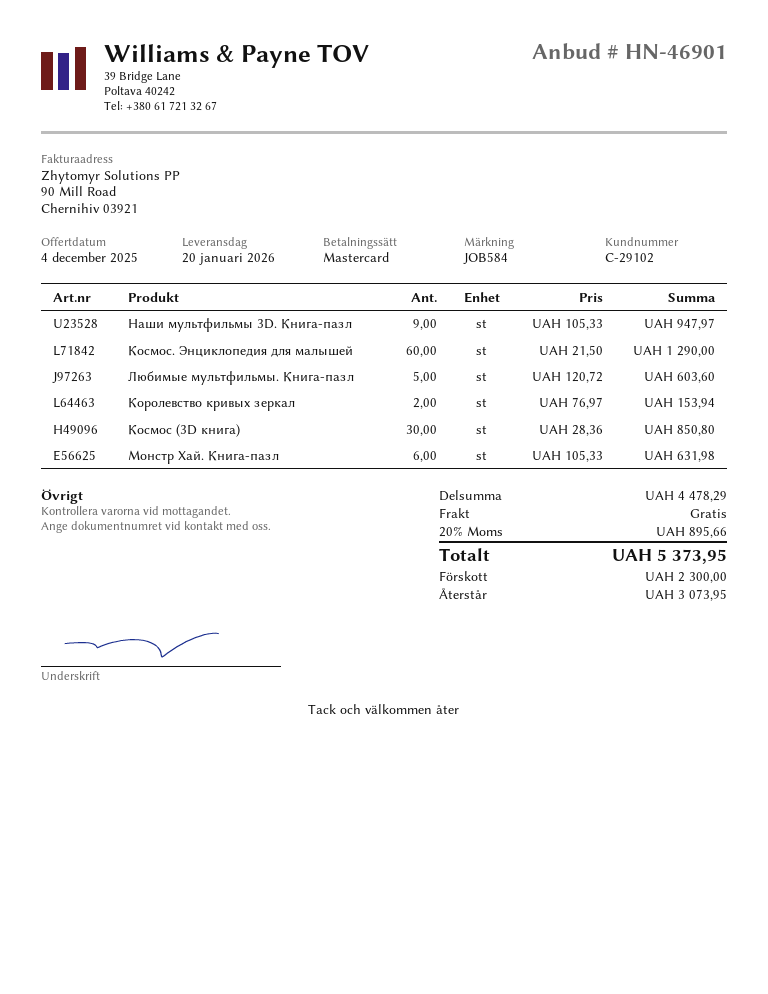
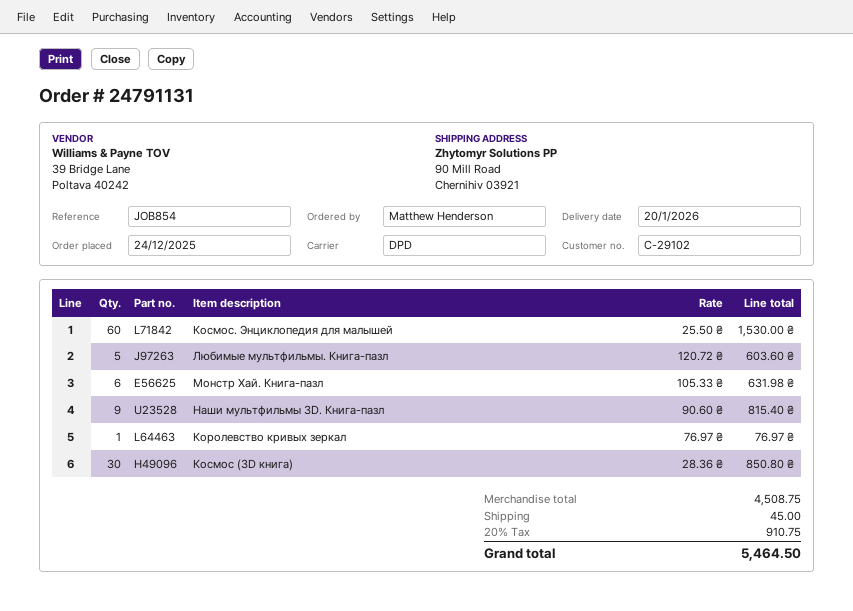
reference: JOB584 -> JOB854
Наши мультфильмы 3D. Книга-пазл: 9 x 105.33 = 947.97 -> 9 x 90.60 = 815.40
Космос. Энциклопедия для малышей: 60 x 21.50 = 1290.00 -> 60 x 25.50 = 1530.00
Королевство кривых зеркал: 2 x 76.97 = 153.94 -> 1 x 76.97 = 76.97
subtotal: 4478.29 -> 4508.75
shipping: 0.00 -> 45.00
tax: 20% = 895.66 -> 20% = 910.75
total: 5373.95 -> 5464.50

